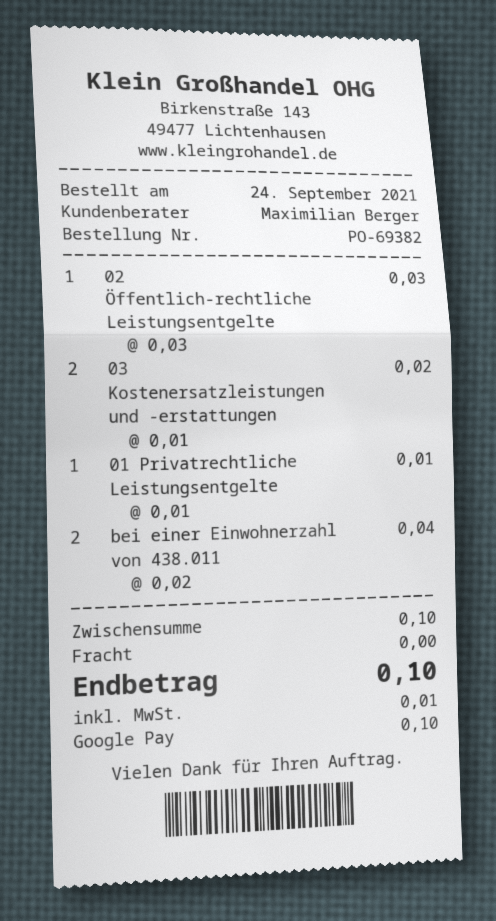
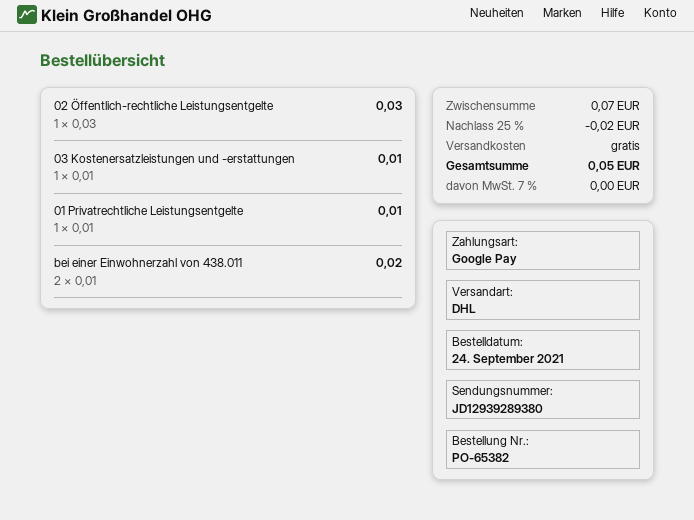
order number: PO-69382 -> PO-65382
03 Kostenersatzleistungen und -erstattungen: 2 x 0.01 = 0.02 -> 1 x 0.01 = 0.01
bei einer Einwohnerzahl von 438.011: 2 x 0.02 = 0.04 -> 2 x 0.01 = 0.02
subtotal: 0.10 -> 0.07
discount: none -> 25% = 0.02
tax: 0.01 -> 0.00
total: 0.10 -> 0.05

